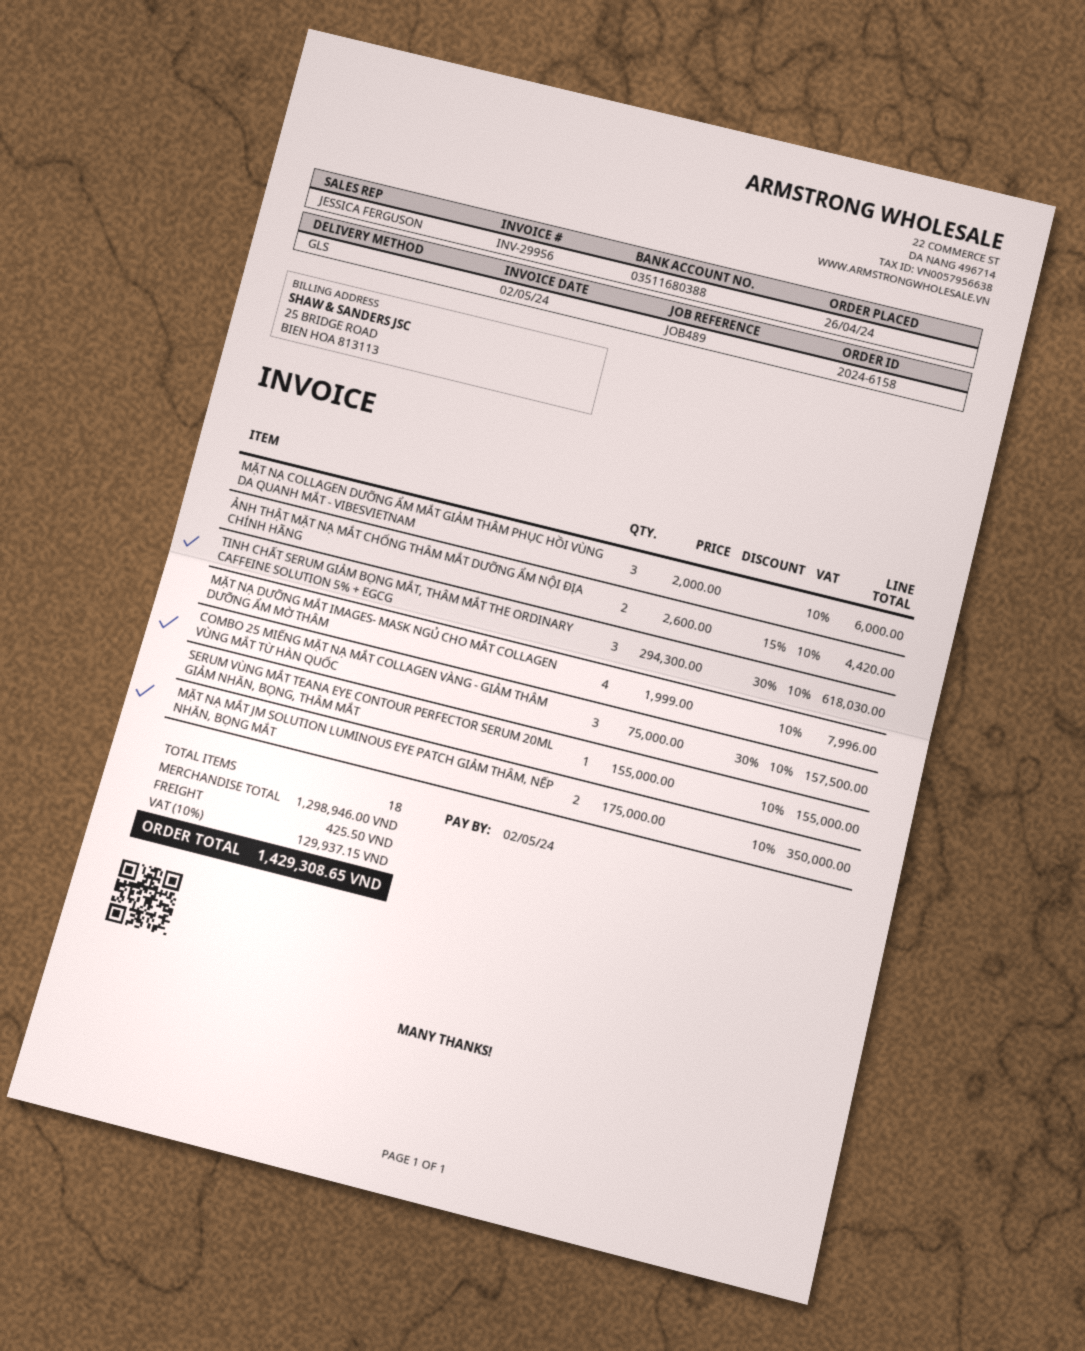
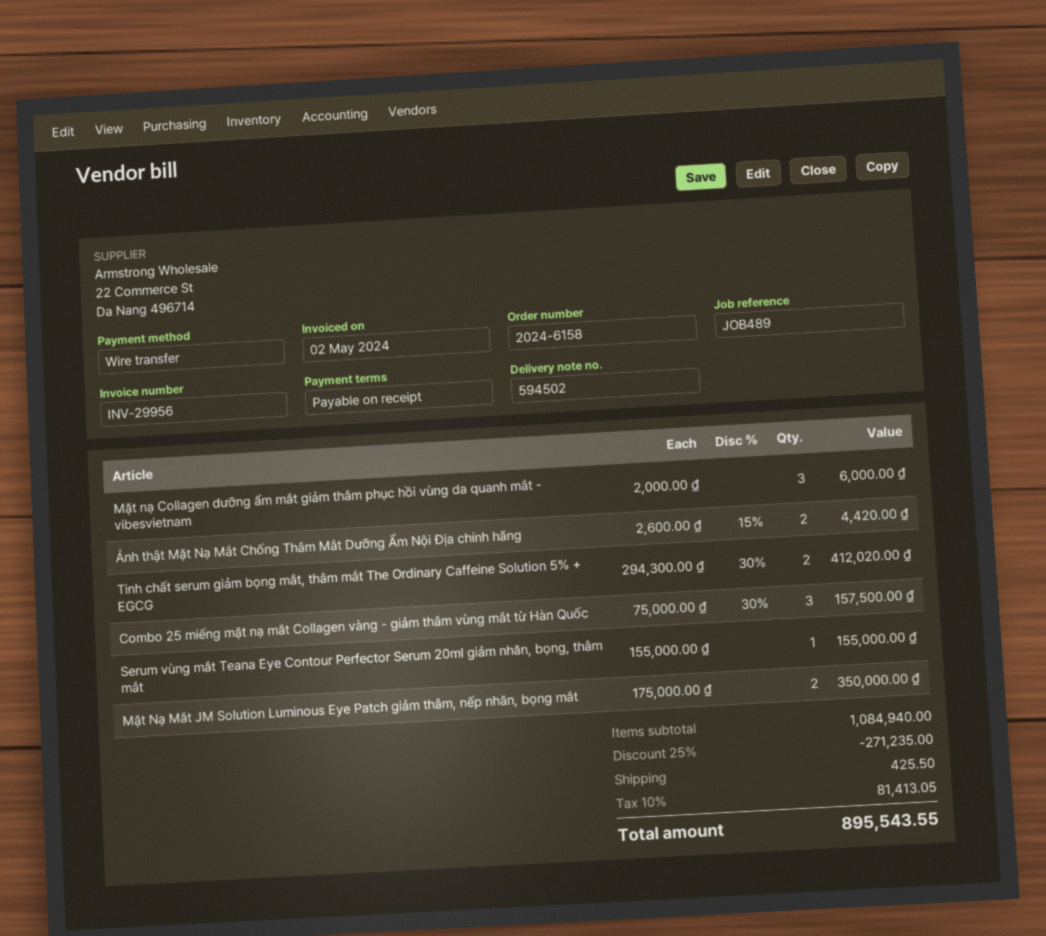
TINH CHẤT SERUM GIẢM BỌNG MẮT, THÂM MẮT THE ORDINARY CAFFEINE SOLUTION 5% + EGCG: 3 x 294300.00 - 30% = 618030.00 -> 2 x 294300.00 - 30% = 412020.00
MẶT NẠ DƯỠNG MẮT IMAGES- MASK NGỦ CHO MẮT COLLAGEN DƯỠNG ẨM MỜ THÂM: 4 x 1999.00 = 7996.00 -> none
subtotal: 1298946.00 -> 1084940.00
discount: none -> 25% = 271235.00
tax: 10% = 129937.15 -> 10% = 81413.05
total: 1429308.65 -> 895543.55

